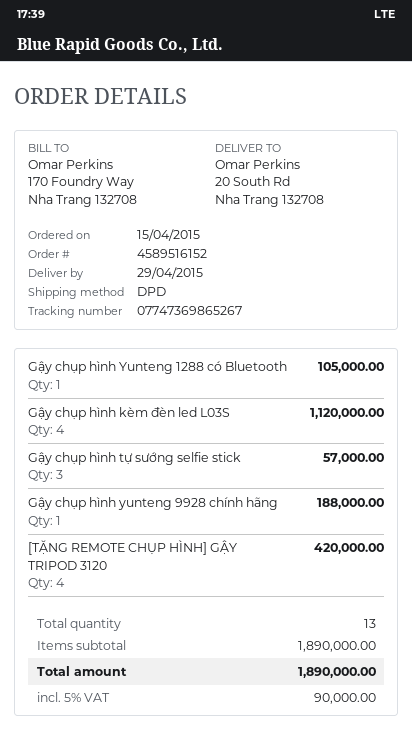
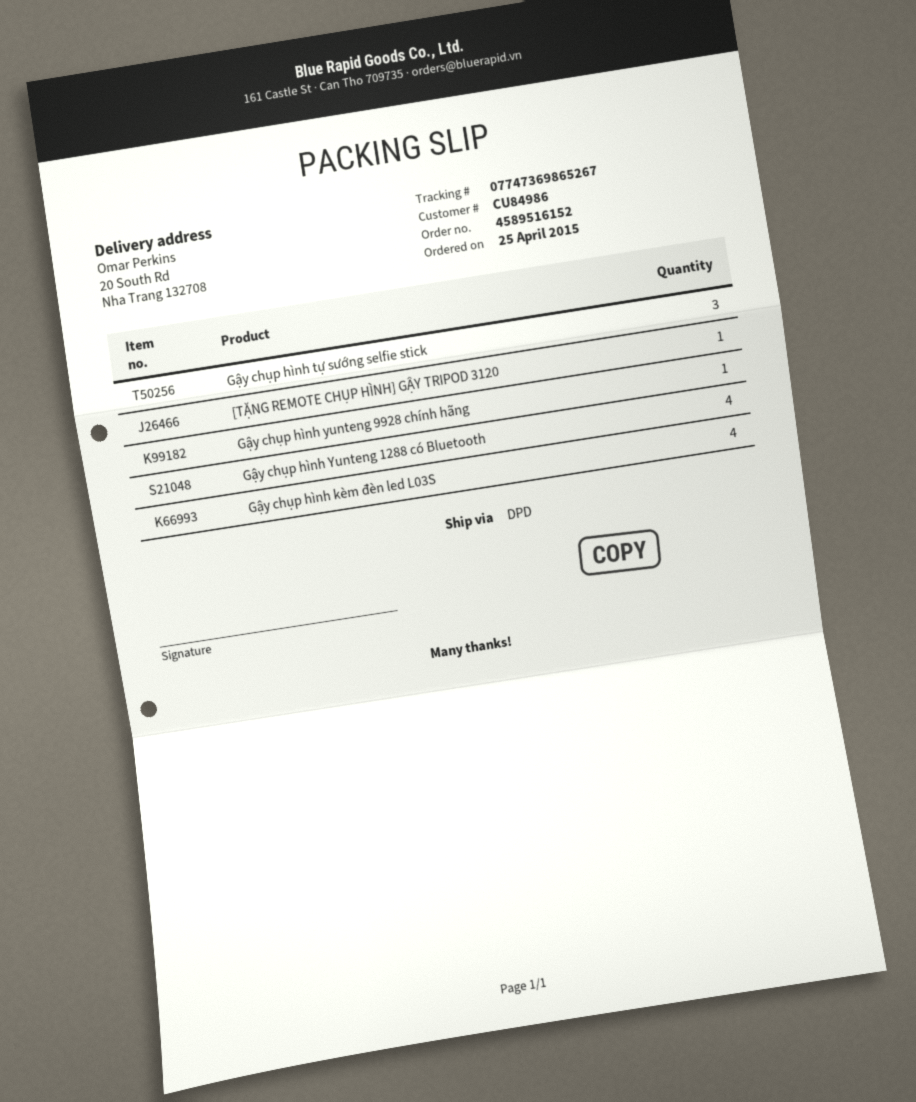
order date: 2015-04-15 -> 2015-04-25
Gậy chụp hình Yunteng 1288 có Bluetooth: 1 -> 4
[TẶNG REMOTE CHỤP HÌNH] GẬY TRIPOD 3120: 4 -> 1

